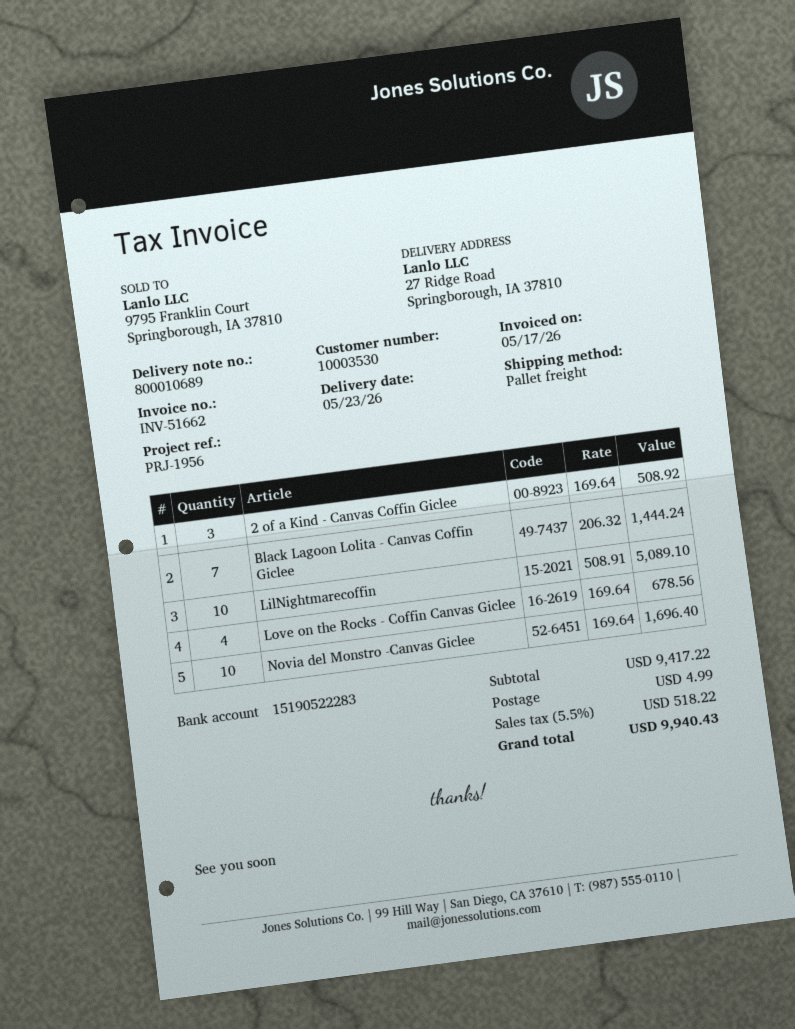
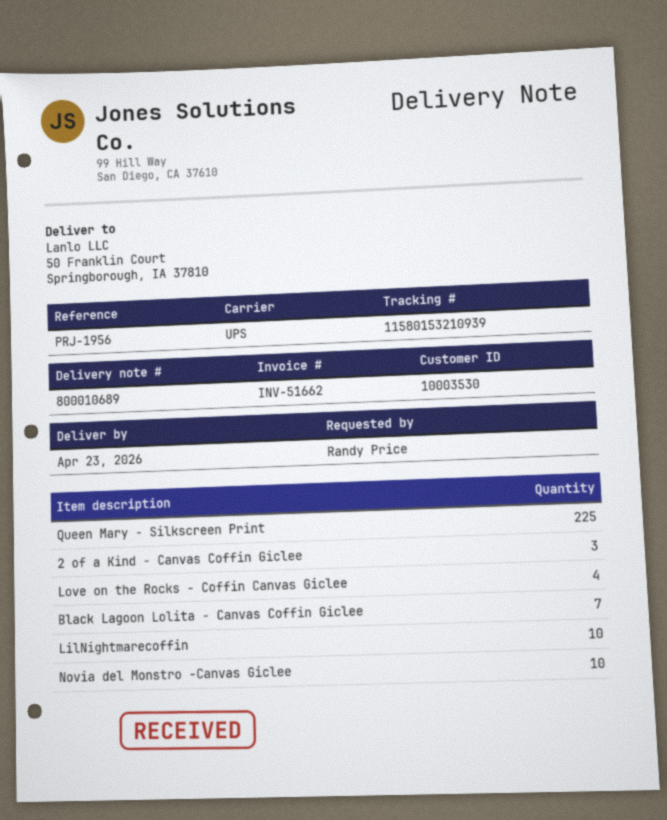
delivery date: 2026-05-23 -> 2026-04-23
shipping method: pallet freight -> UPS
ship to: 27 Ridge Road, Springborough, IA 37810 -> 50 Franklin Court, Springborough, IA 37810
Queen Mary - Silkscreen Print: none -> 225

